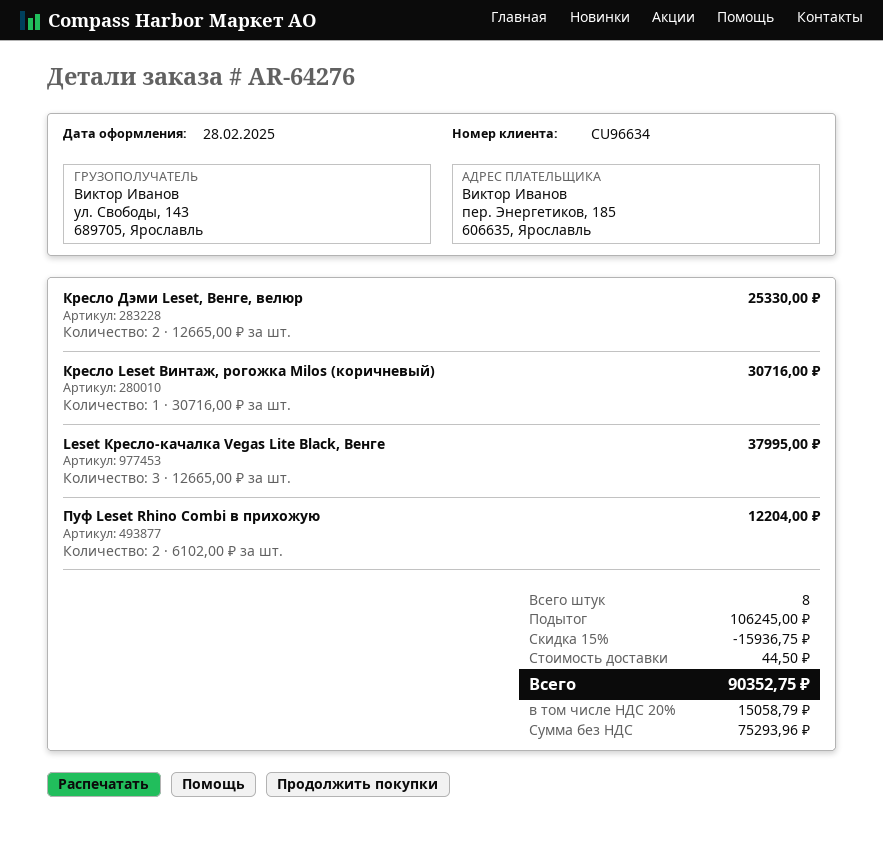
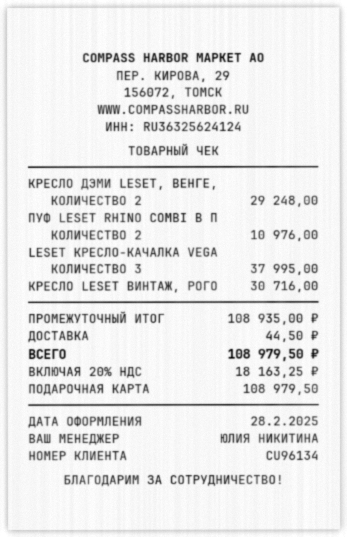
customer number: CU96634 -> CU96134
Кресло Дэми Leset, Венге, велюр: 2 for 25330.00 -> 2 for 29248.00
Пуф Leset Rhino Combi в прихожую: 2 for 12204.00 -> 2 for 10976.00
subtotal: 106245.00 -> 108935.00
discount: 15% = 15936.75 -> none
tax: 20% = 15058.79 -> 20% = 18163.25
total: 90352.75 -> 108979.50

